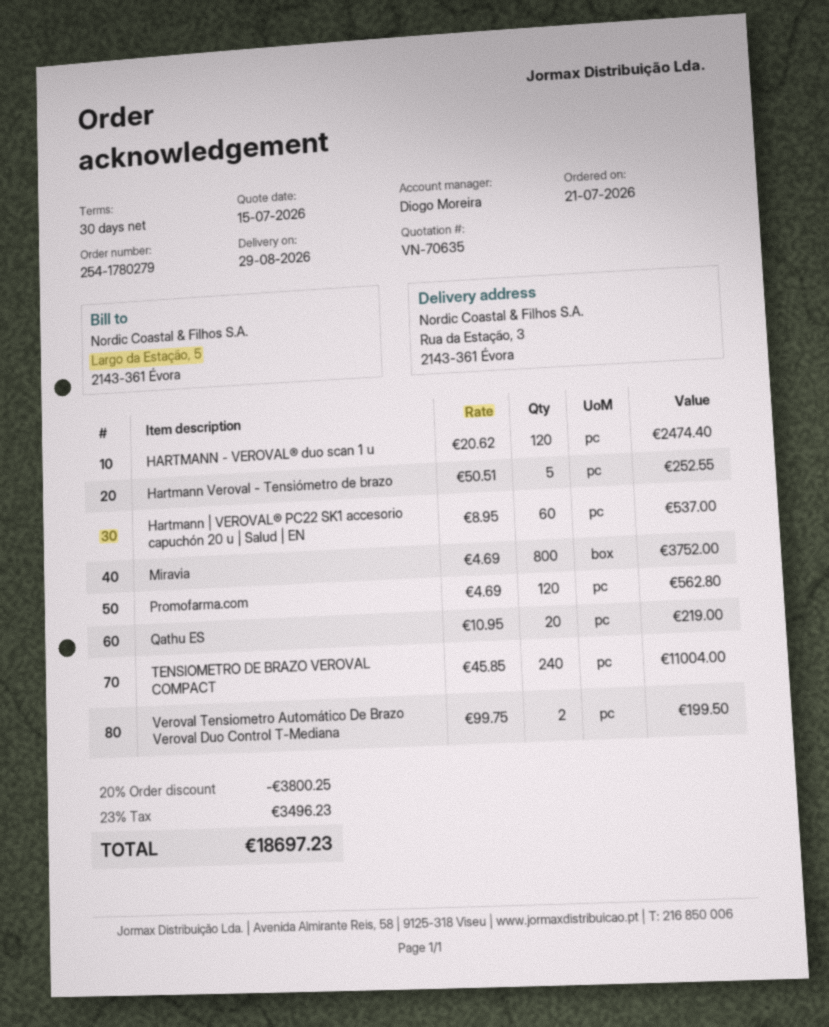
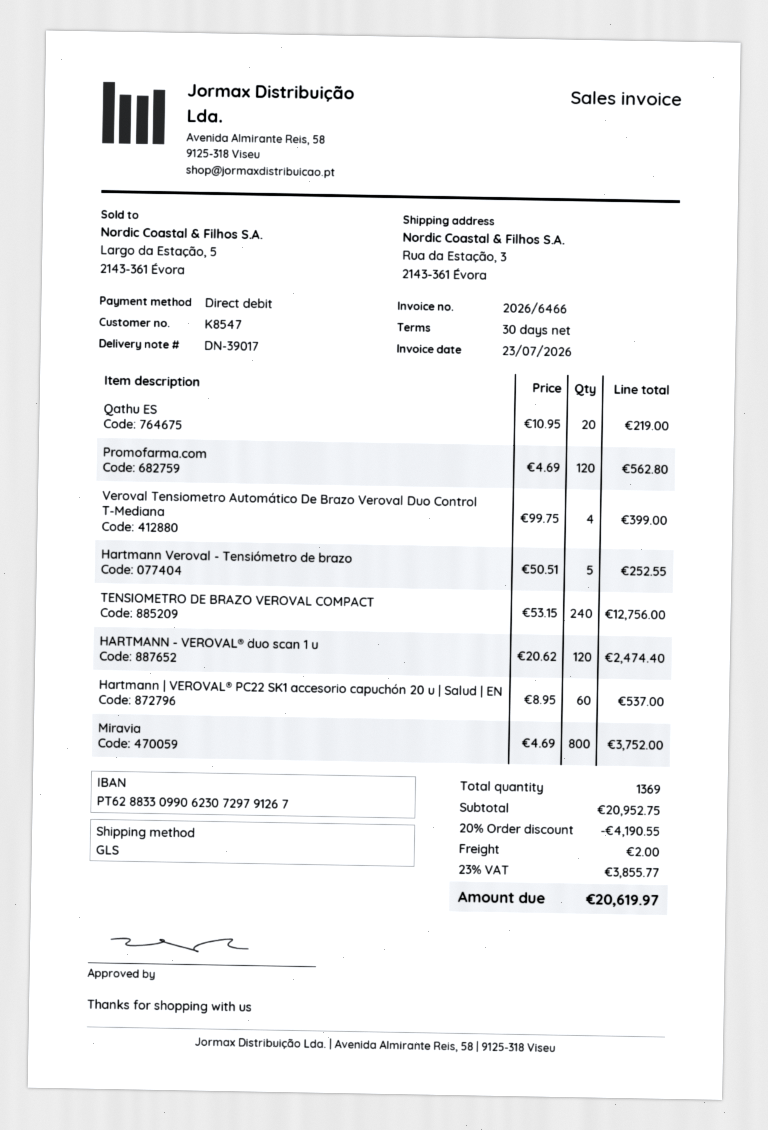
TENSIOMETRO DE BRAZO VEROVAL COMPACT: 240 x 45.85 = 11004.00 -> 240 x 53.15 = 12756.00
Veroval Tensiometro Automático De Brazo Veroval Duo Control T-Mediana: 2 x 99.75 = 199.50 -> 4 x 99.75 = 399.00
discount: 20% = 3800.25 -> 20% = 4190.55
shipping: none -> 2.00
tax: 23% = 3496.23 -> 23% = 3855.77
total: 18697.23 -> 20619.97

